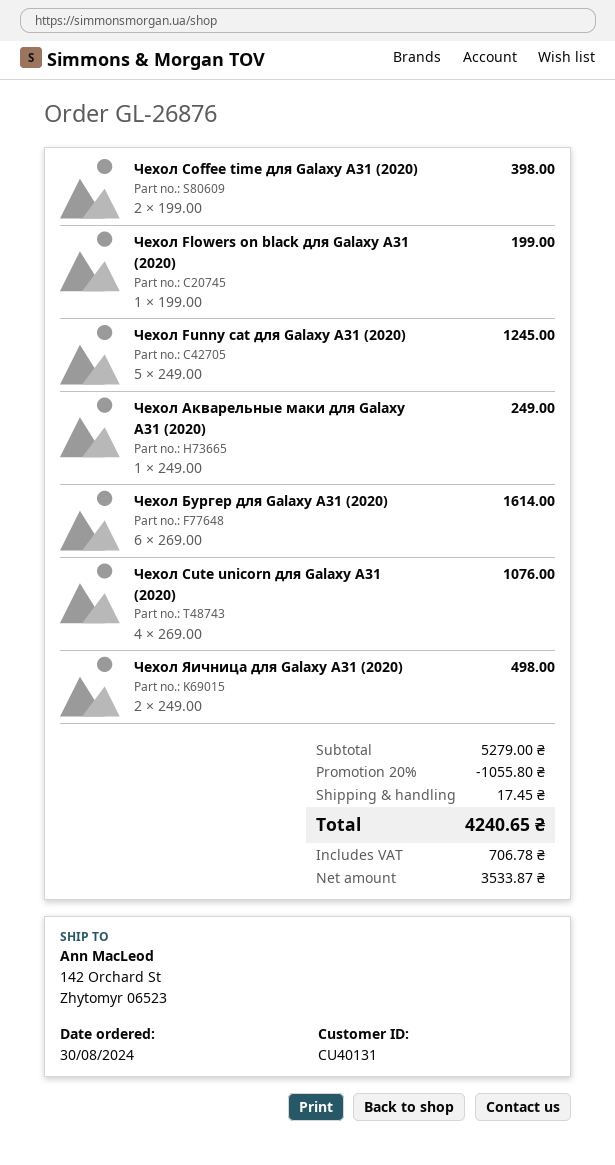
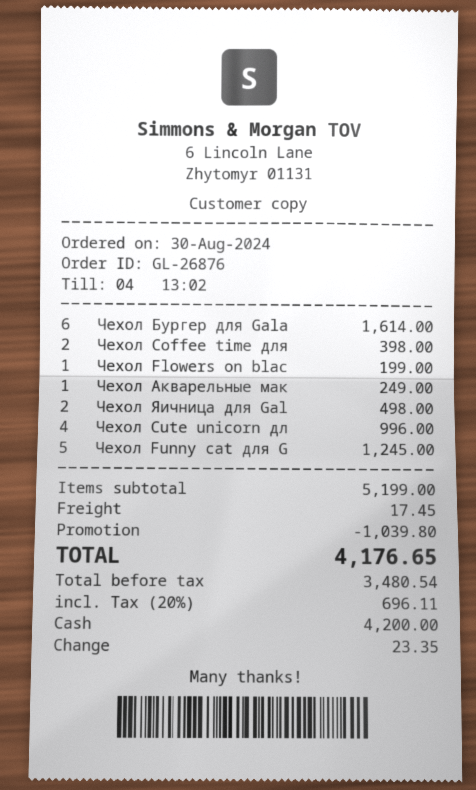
Чехол Сute unicorn для Galaxy A31 (2020): 4 for 1076.00 -> 4 for 996.00
subtotal: 5279.00 -> 5199.00
discount: 1055.80 -> 1039.80
net: 3533.87 -> 3480.54
tax: 706.78 -> 696.11
total: 4240.65 -> 4176.65

